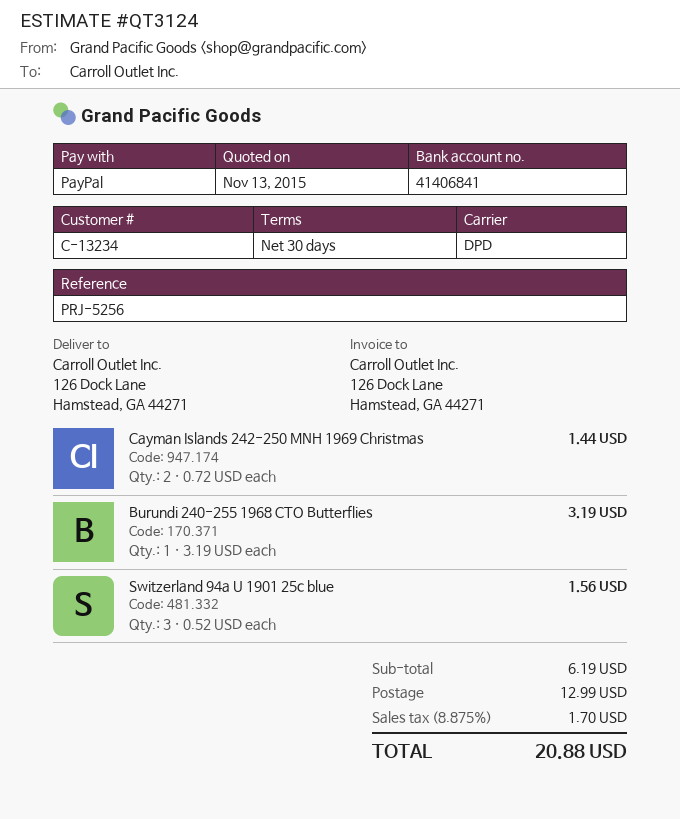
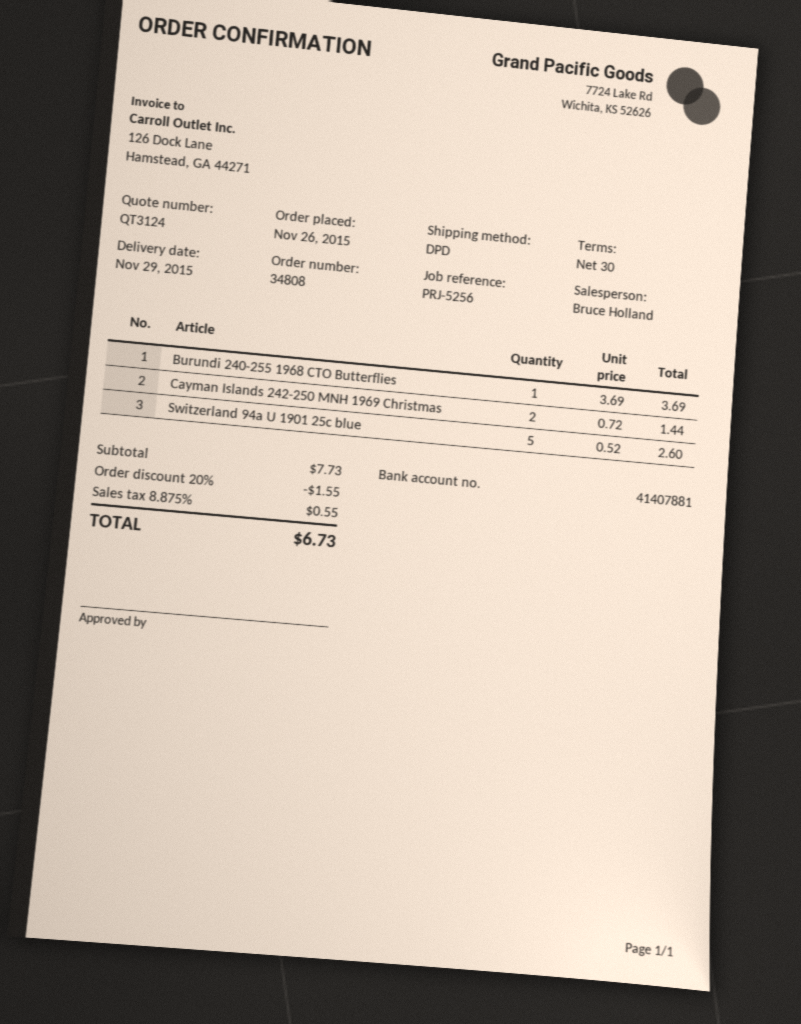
bank account: 41406841 -> 41407881
Burundi 240-255 1968 CTO Butterflies: 1 x 3.19 = 3.19 -> 1 x 3.69 = 3.69
Switzerland 94a U 1901 25c blue: 3 x 0.52 = 1.56 -> 5 x 0.52 = 2.60
subtotal: 6.19 -> 7.73
discount: none -> 20% = 1.55
shipping: 12.99 -> none
tax: 8.875% = 1.70 -> 8.875% = 0.55
total: 20.88 -> 6.73

